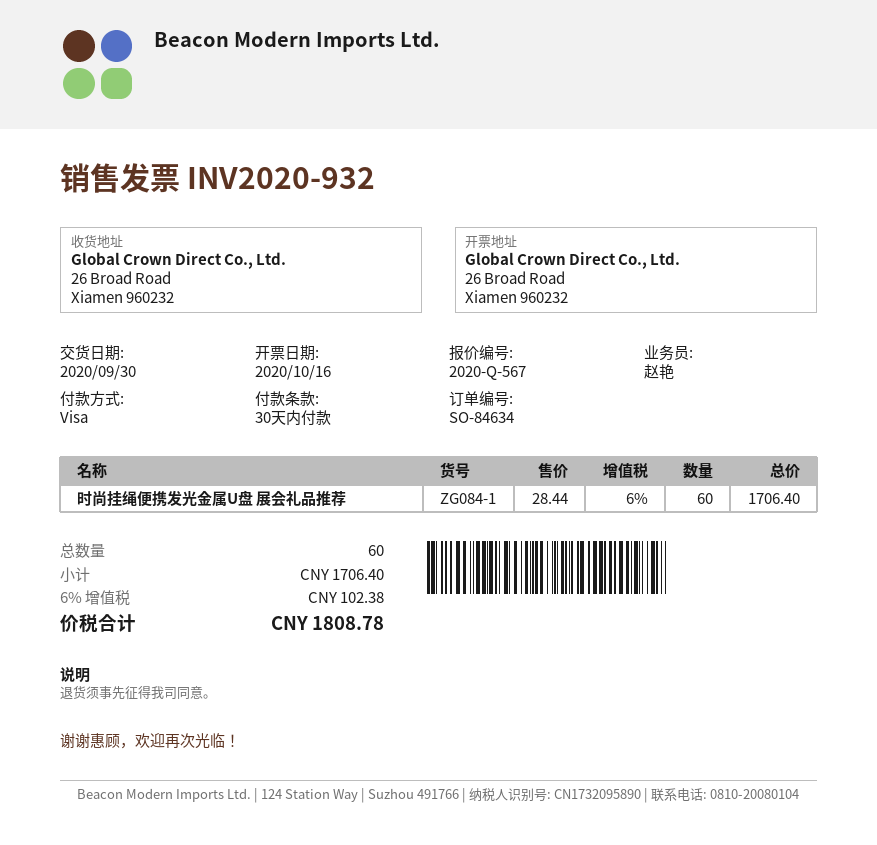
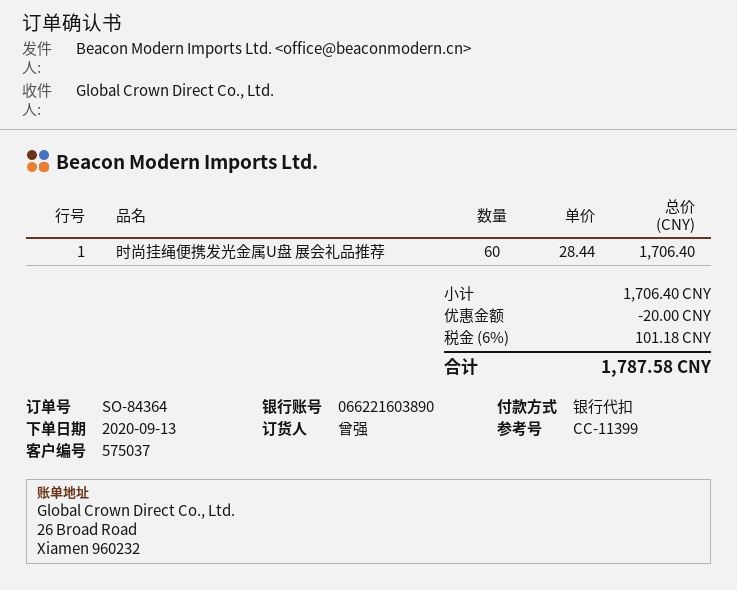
order number: SO-84634 -> SO-84364
payment method: Visa -> direct debit
discount: none -> 20.00
tax: 6% = 102.38 -> 6% = 101.18
total: 1808.78 -> 1787.58

